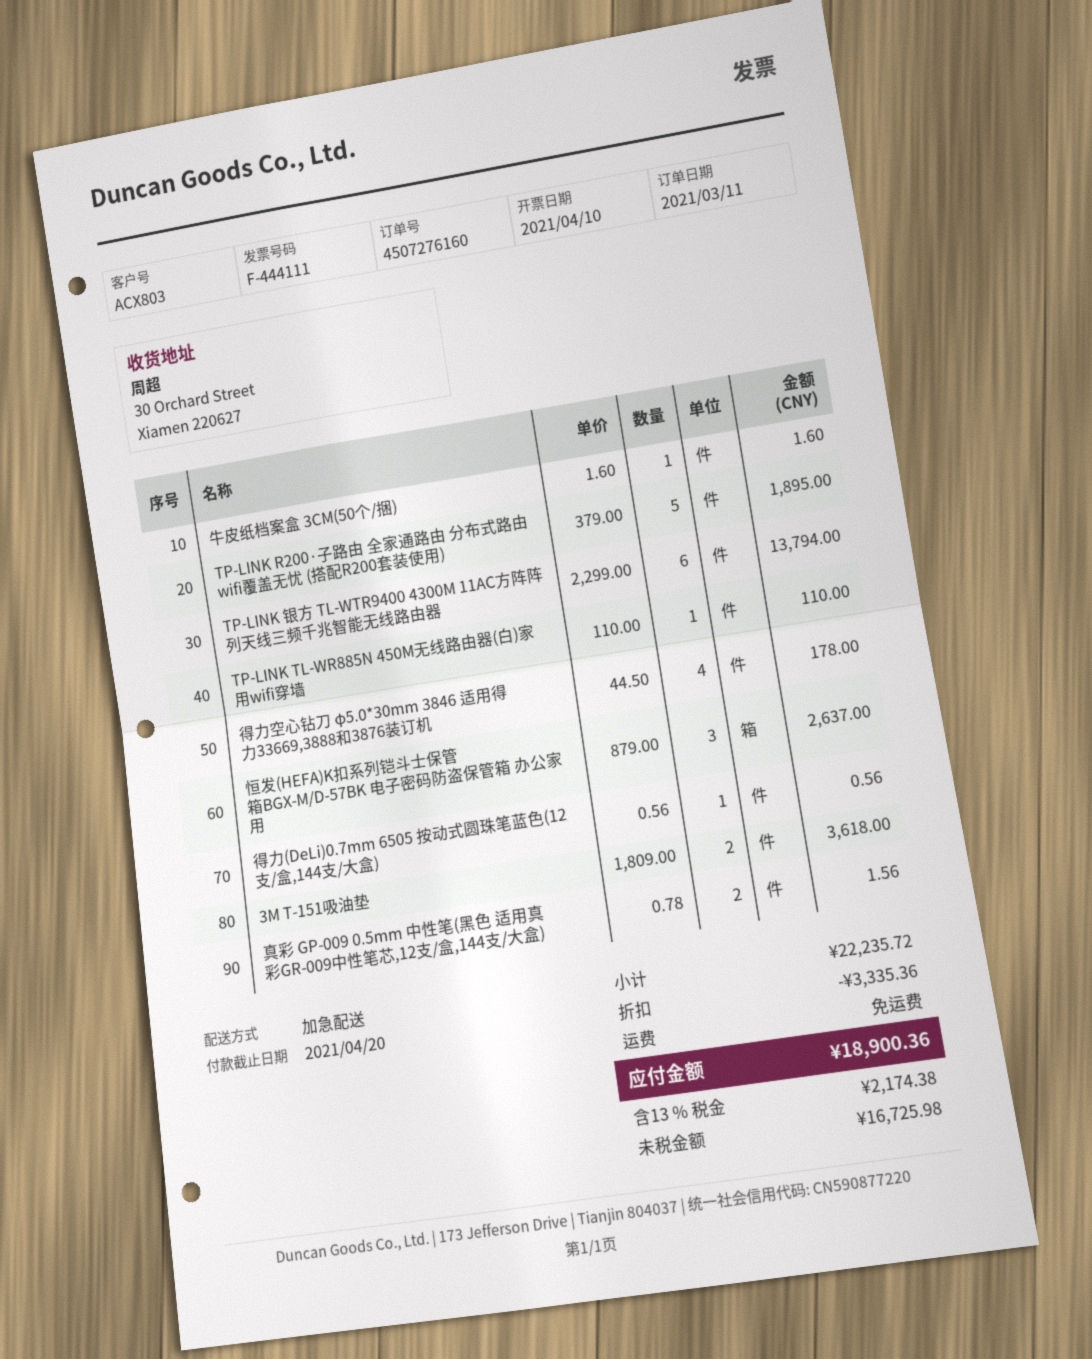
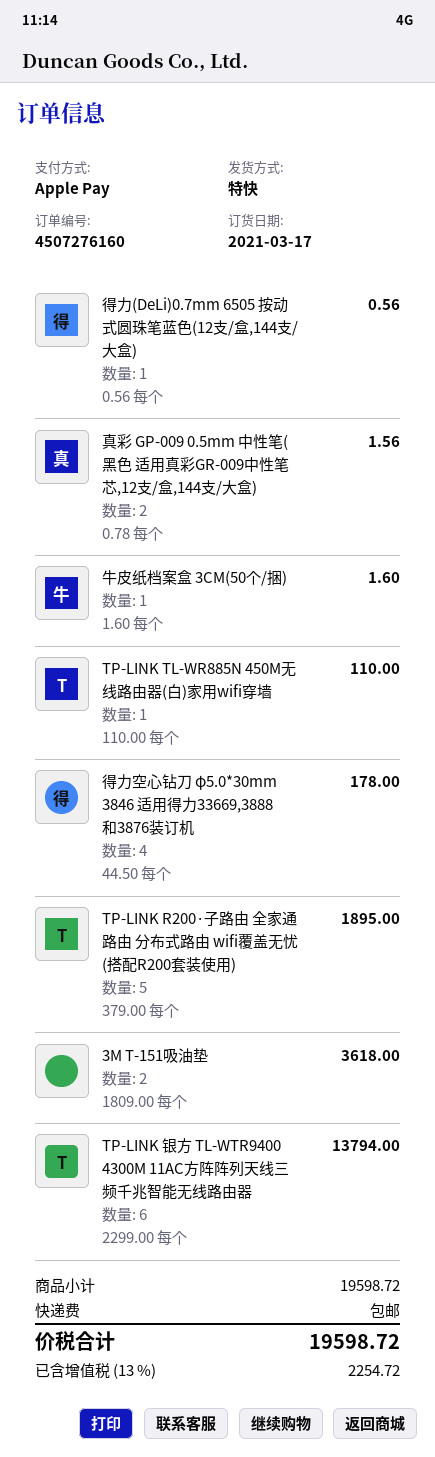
order date: 2021-03-11 -> 2021-03-17
恒发(HEFA)K扣系列铠斗士保管箱BGX-M/D-57BK 电子密码防盗保管箱 办公家用: 3 x 879.00 = 2637.00 -> none
subtotal: 22235.72 -> 19598.72
discount: 3335.36 -> none
tax: 13% = 2174.38 -> 13% = 2254.72
total: 18900.36 -> 19598.72

